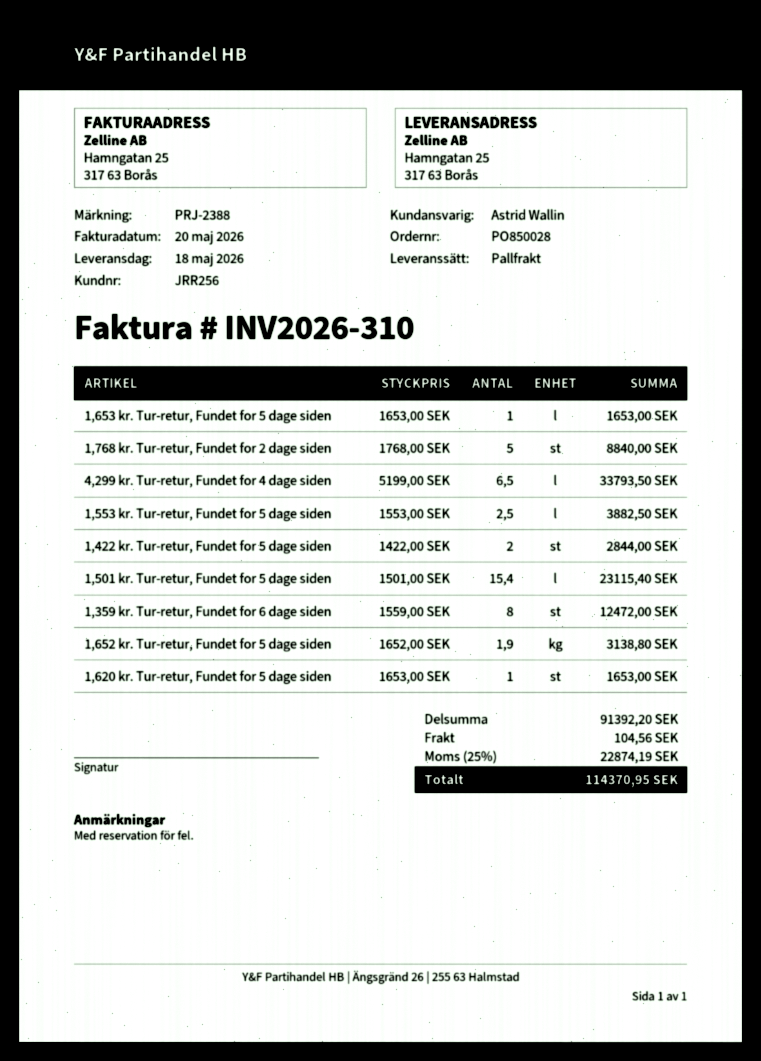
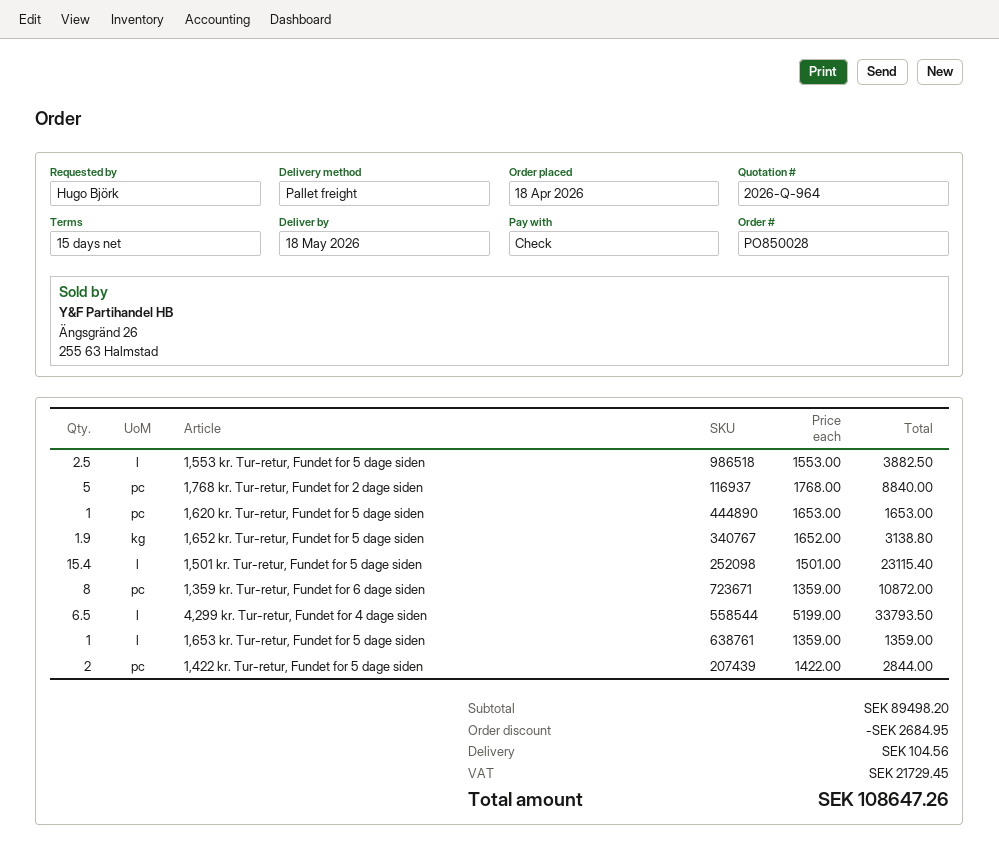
1,653 kr. Tur-retur, Fundet for 5 dage siden: 1 x 1653.00 = 1653.00 -> 1 x 1359.00 = 1359.00
1,359 kr. Tur-retur, Fundet for 6 dage siden: 8 x 1559.00 = 12472.00 -> 8 x 1359.00 = 10872.00
subtotal: 91392.20 -> 89498.20
discount: none -> 2684.95
tax: 22874.19 -> 21729.45
total: 114370.95 -> 108647.26

